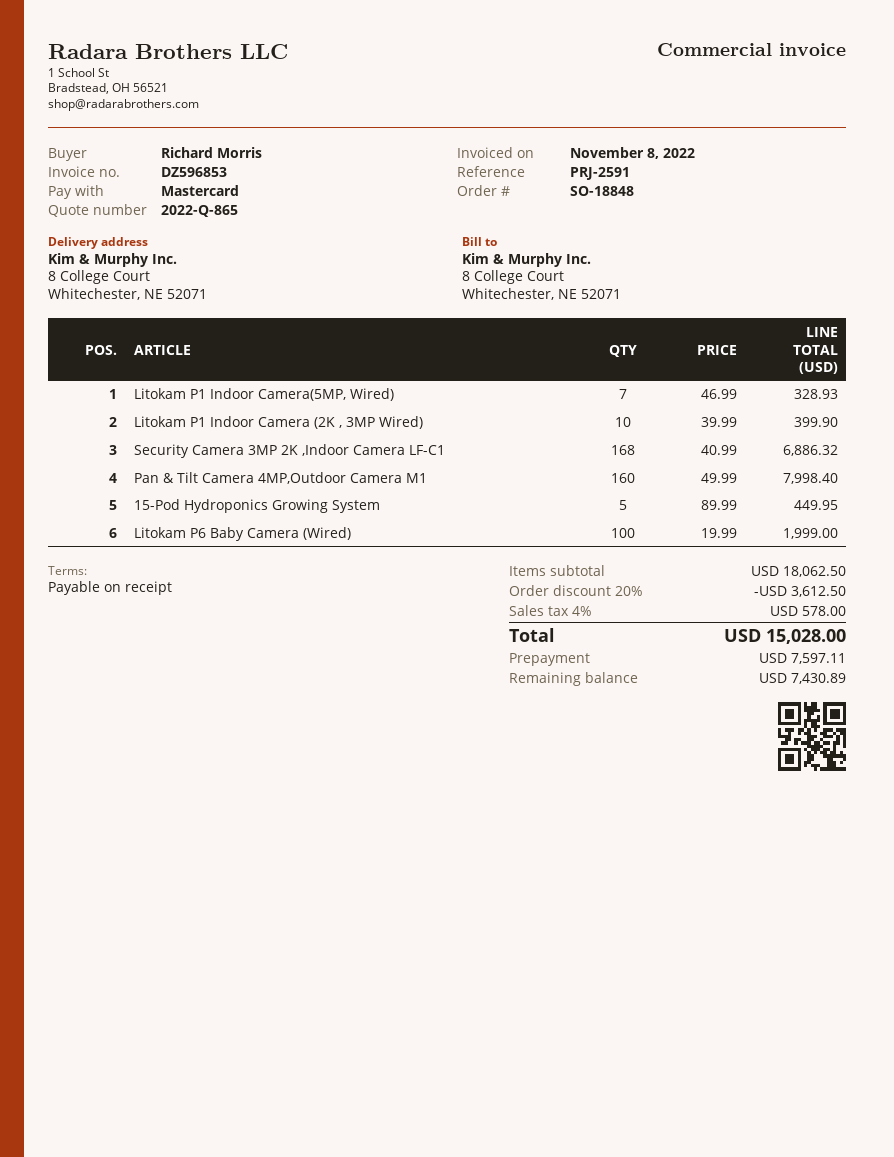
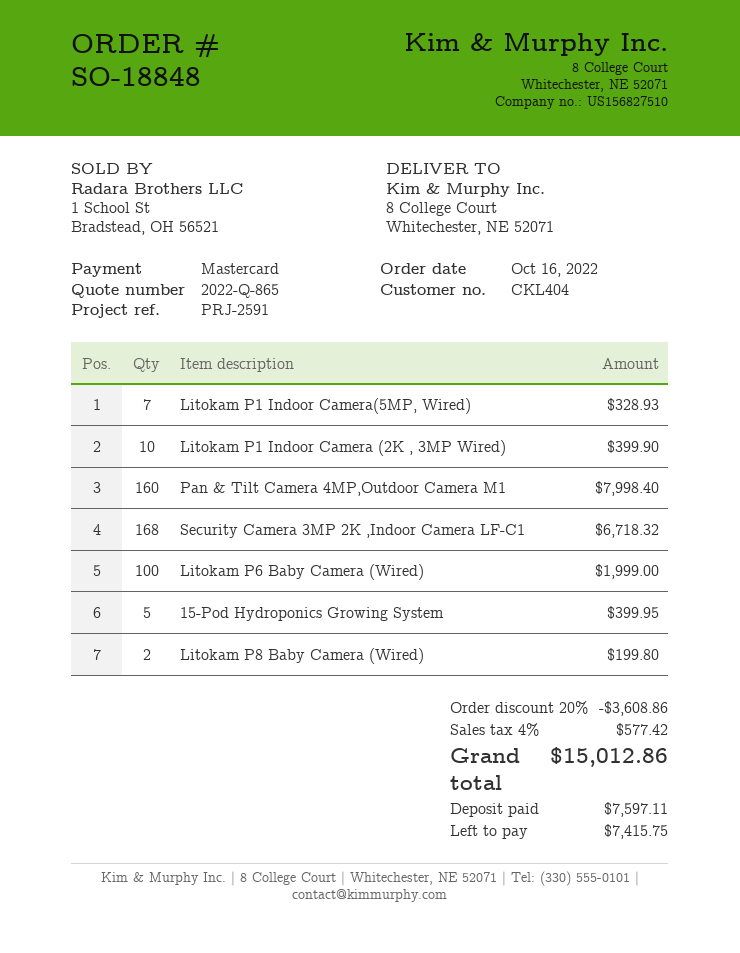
Security Camera 3MP 2K ,Indoor Camera LF-C1: 168 for 6886.32 -> 168 for 6718.32
15-Pod Hydroponics Growing System: 5 for 449.95 -> 5 for 399.95
Litokam P8 Baby Camera (Wired): none -> 2 for 199.80
discount: 20% = 3612.50 -> 20% = 3608.86
tax: 4% = 578.00 -> 4% = 577.42
total: 15028.00 -> 15012.86
balance: 7430.89 -> 7415.75

